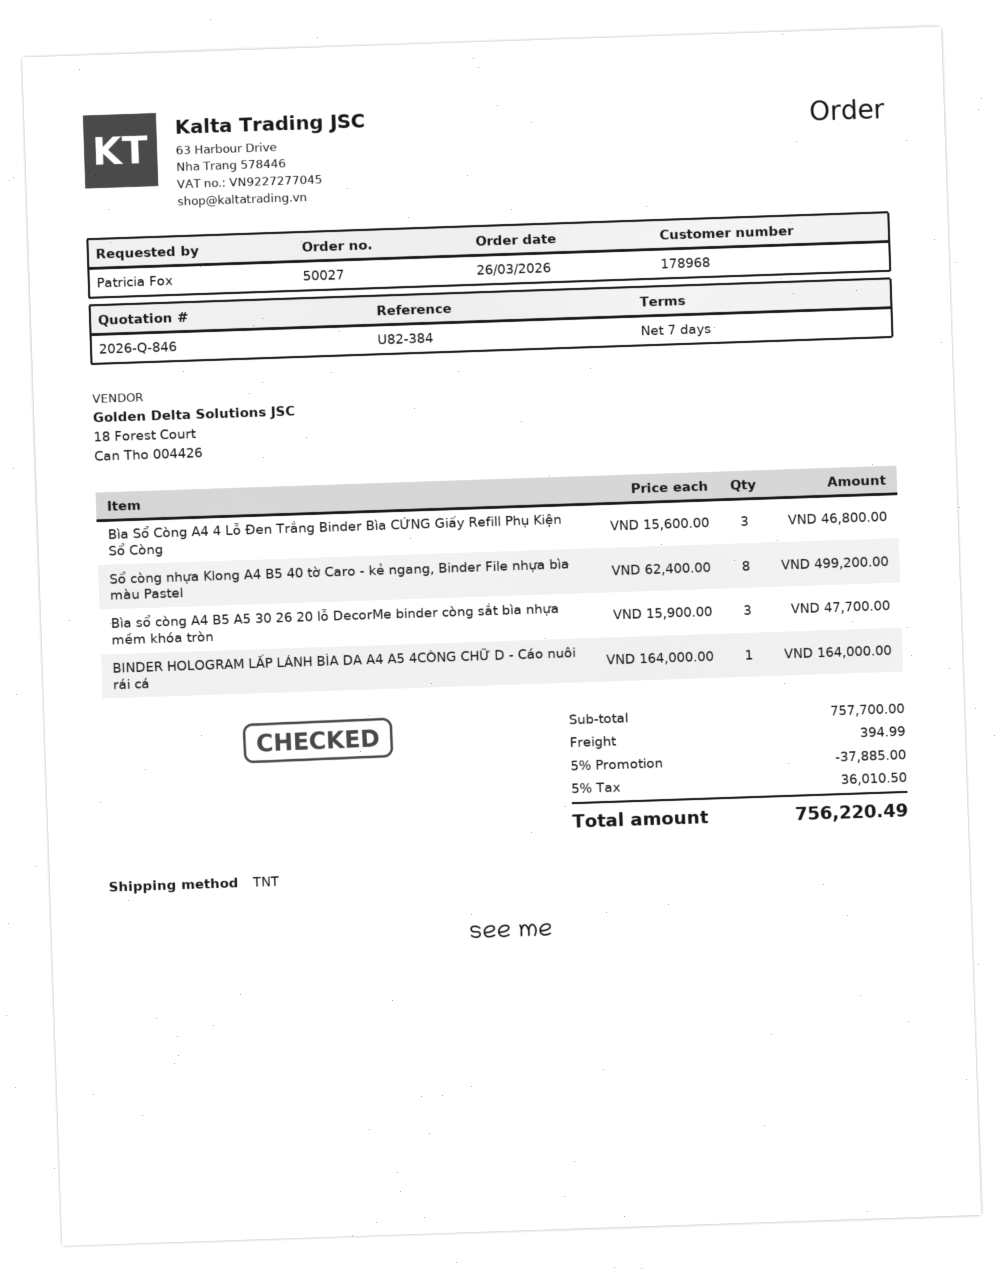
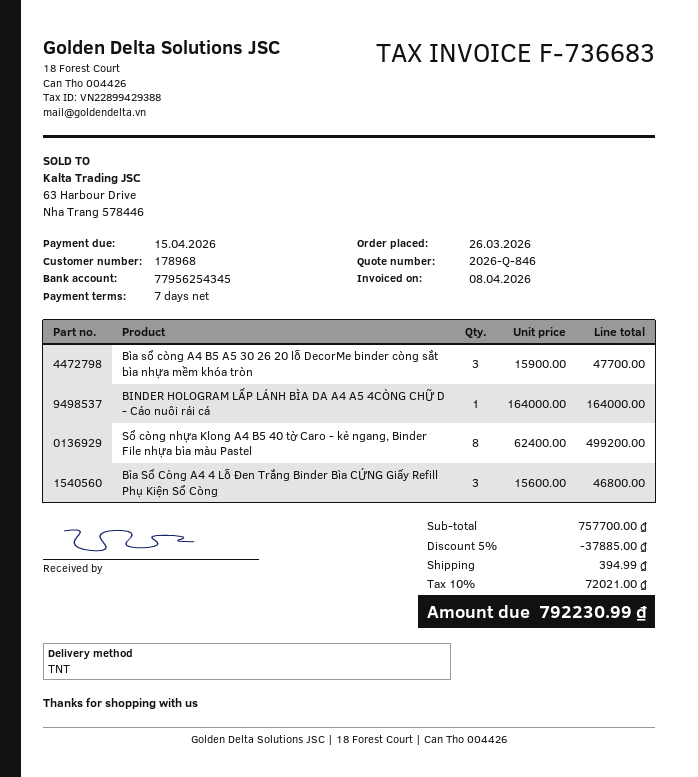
tax: 5% = 36010.50 -> 10% = 72021.00
total: 756220.49 -> 792230.99

